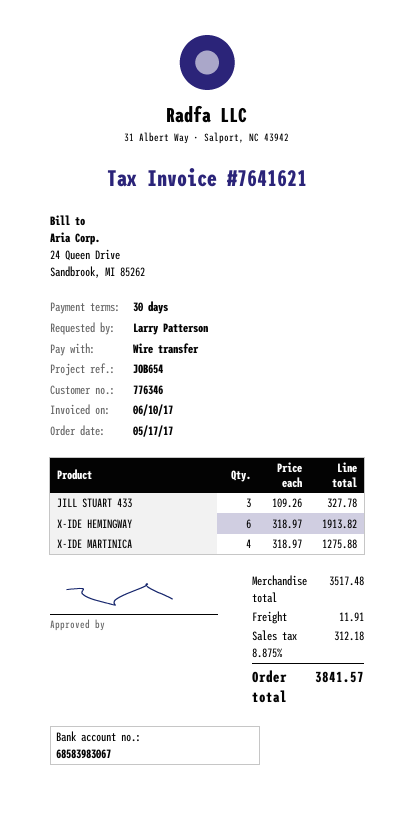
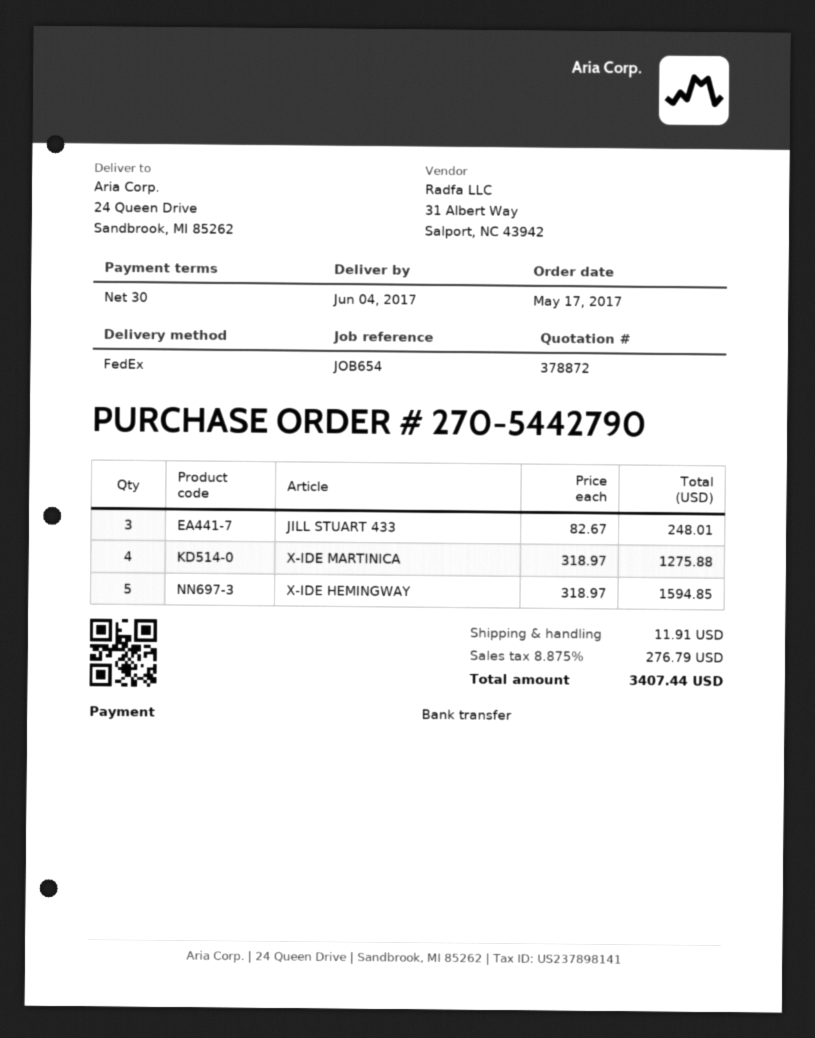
JILL STUART 433: 3 x 109.26 = 327.78 -> 3 x 82.67 = 248.01
X-IDE HEMINGWAY: 6 x 318.97 = 1913.82 -> 5 x 318.97 = 1594.85
tax: 8.875% = 312.18 -> 8.875% = 276.79
total: 3841.57 -> 3407.44

